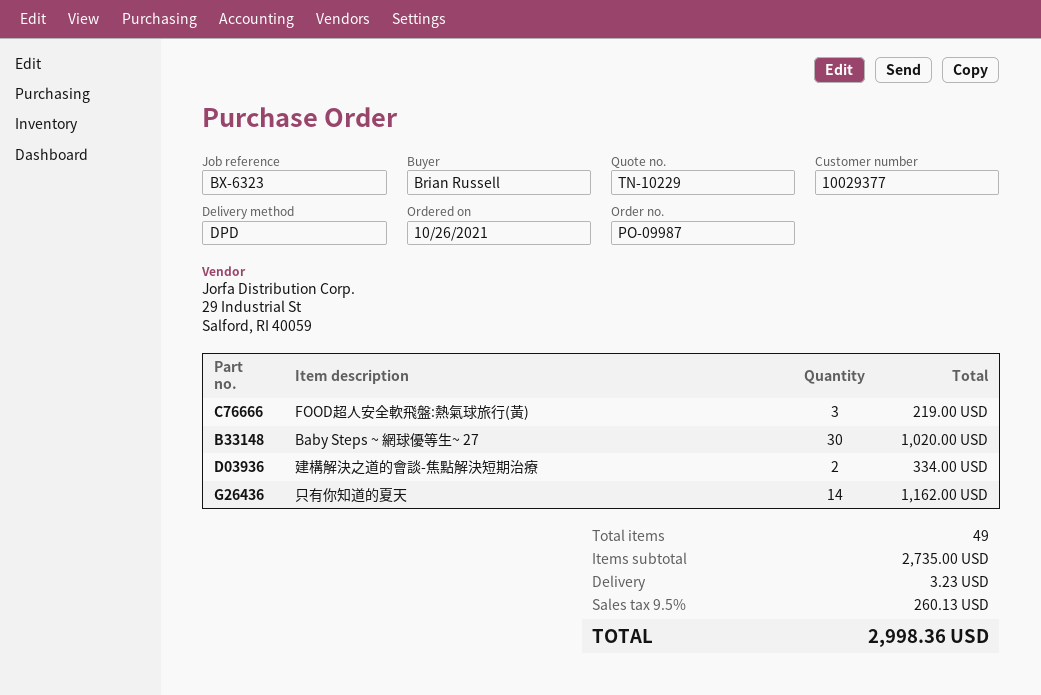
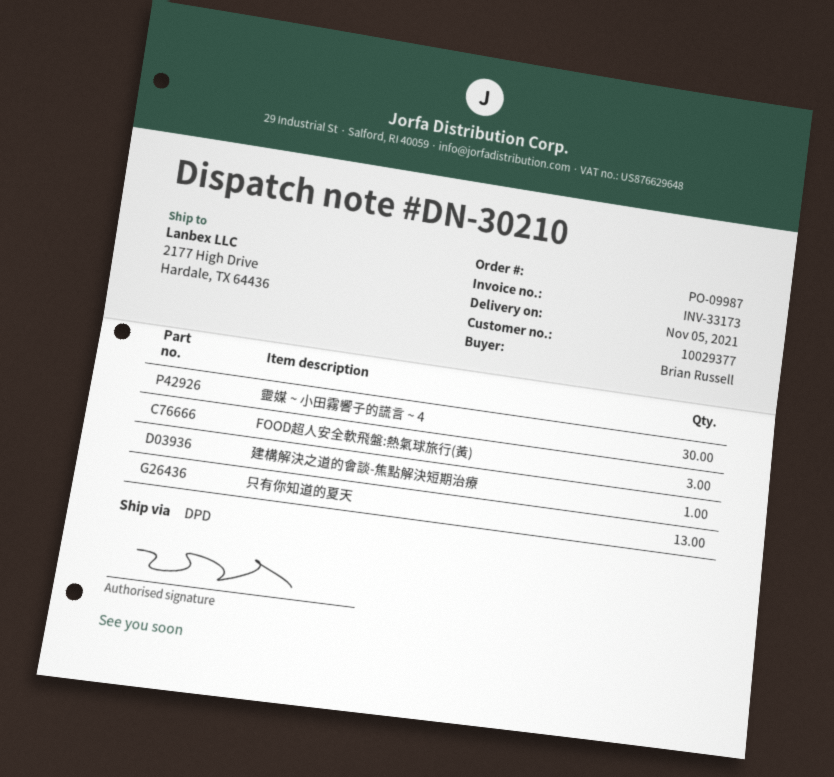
Baby Steps ~ 網球優等生~ 27: 30 -> none
建構解決之道的會談-焦點解決短期治療: 2 -> 1
只有你知道的夏天: 14 -> 13
靈媒 ~ 小田霧響子的謊言 ~ 4: none -> 30

